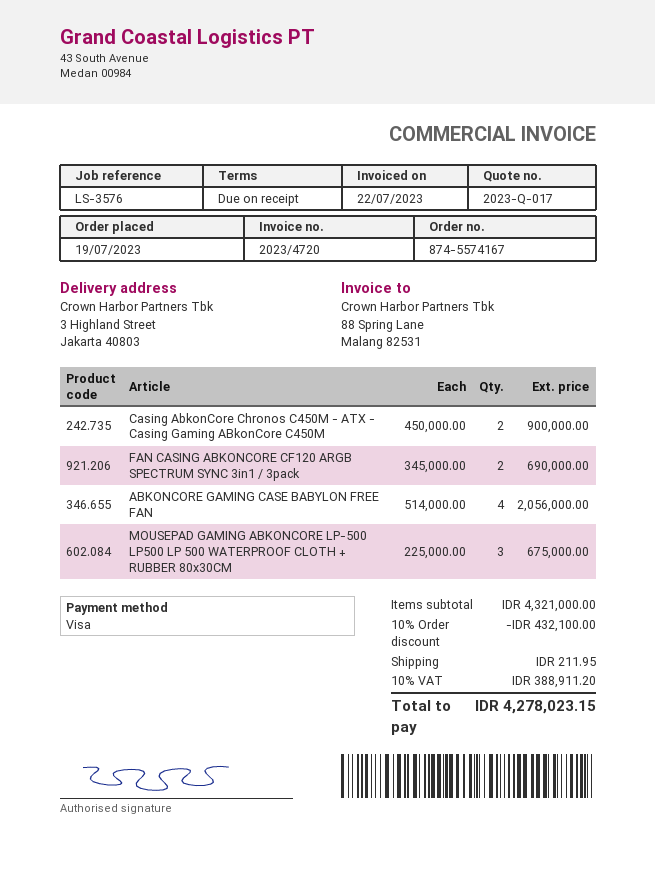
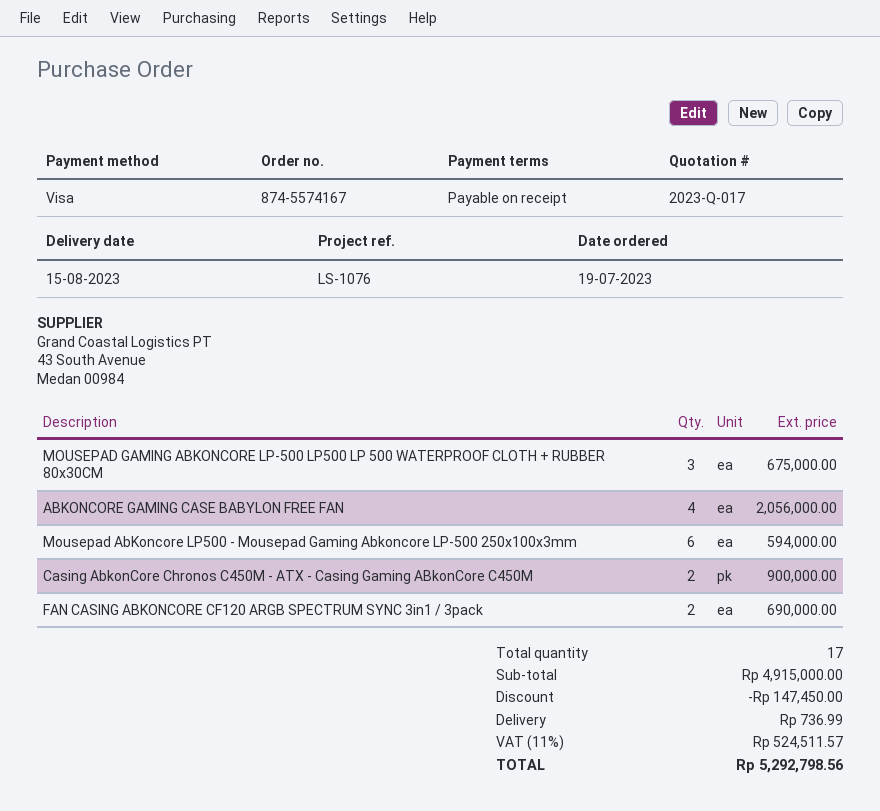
reference: LS-3576 -> LS-1076
Mousepad AbKoncore LP500 - Mousepad Gaming Abkoncore LP-500 250x100x3mm: none -> 6 for 594000.00
subtotal: 4321000.00 -> 4915000.00
discount: 432100.00 -> 147450.00
shipping: 211.95 -> 736.99
tax: 10% = 388911.20 -> 11% = 524511.57
total: 4278023.15 -> 5292798.56

